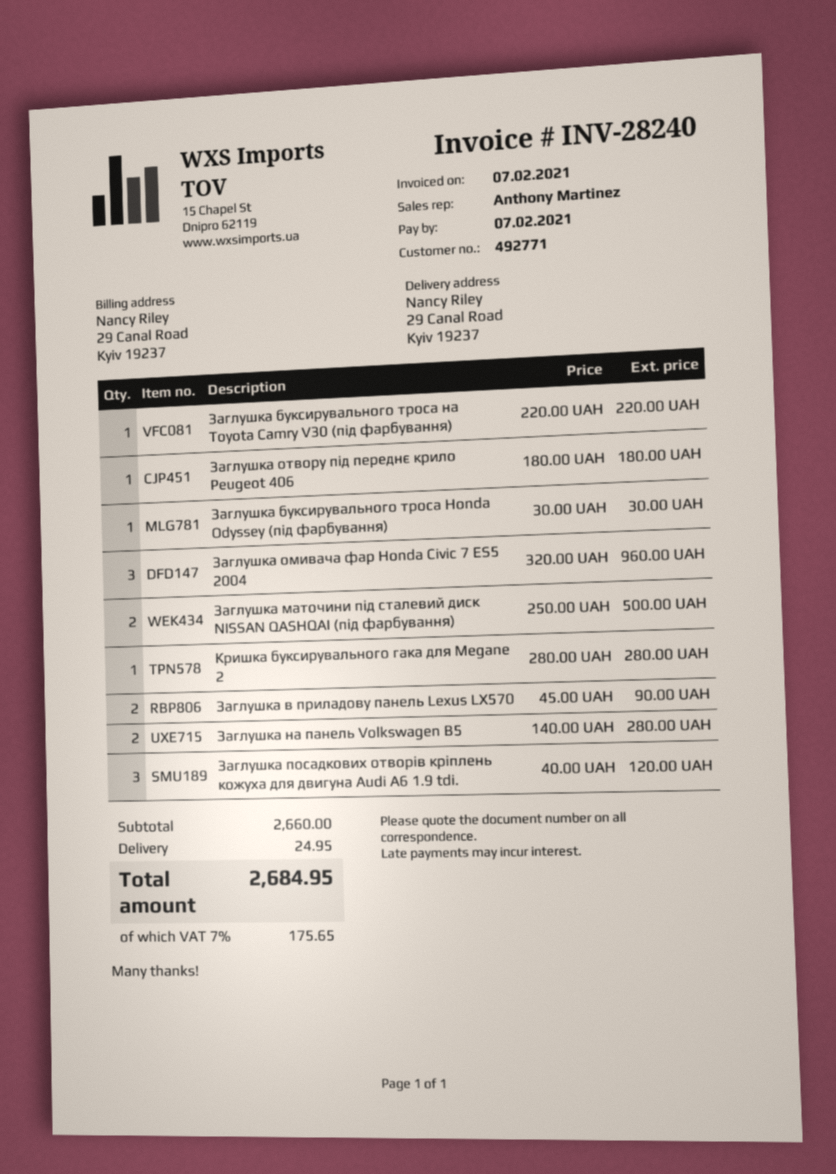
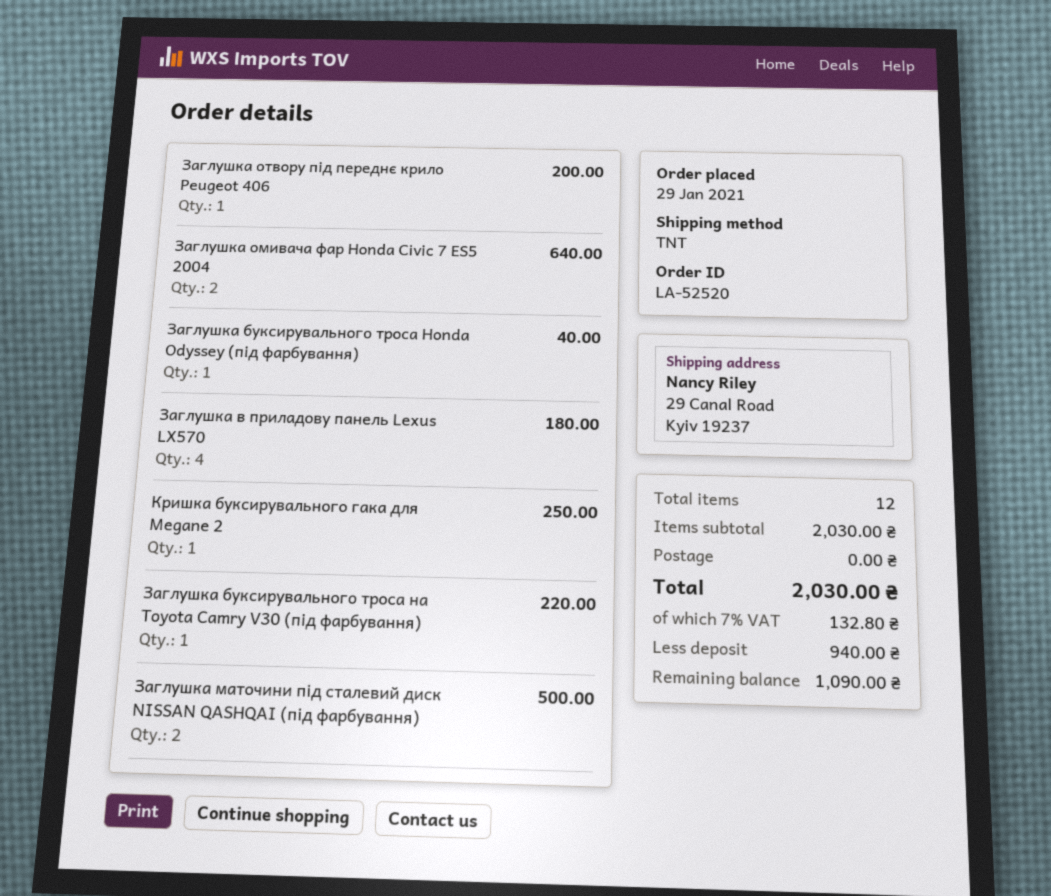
Заглушка отвору під переднє крило Peugeot 406: 1 for 180.00 -> 1 for 200.00
Заглушка буксирувального троса Honda Odyssey (під фарбування): 1 for 30.00 -> 1 for 40.00
Заглушка омивача фар Honda Civic 7 ES5 2004: 3 for 960.00 -> 2 for 640.00
Кришка буксирувального гака для Megane 2: 1 for 280.00 -> 1 for 250.00
Заглушка в приладову панель Lexus LX570: 2 for 90.00 -> 4 for 180.00
Заглушка на панель Volkswagen В5: 2 for 280.00 -> none
Заглушка посадкових отворів кріплень кожуха для двигуна Audi A6 1.9 tdi.: 3 for 120.00 -> none
subtotal: 2660.00 -> 2030.00
shipping: 24.95 -> 0.00
tax: 7% = 175.65 -> 7% = 132.80
total: 2684.95 -> 2030.00

